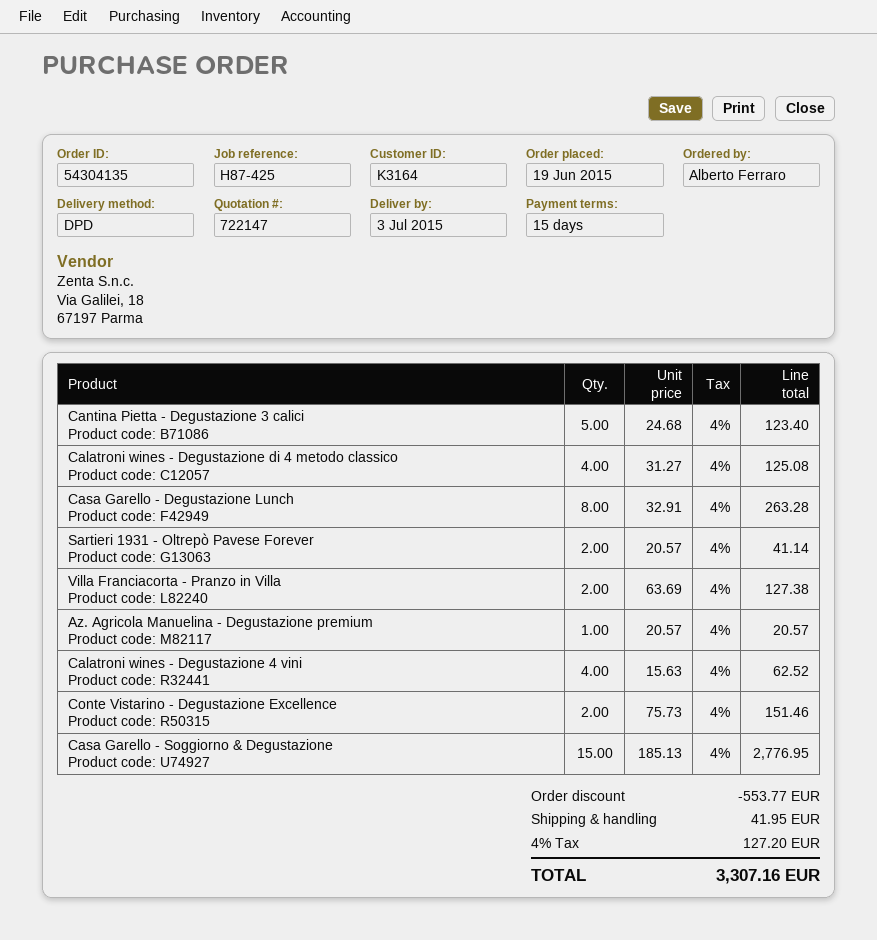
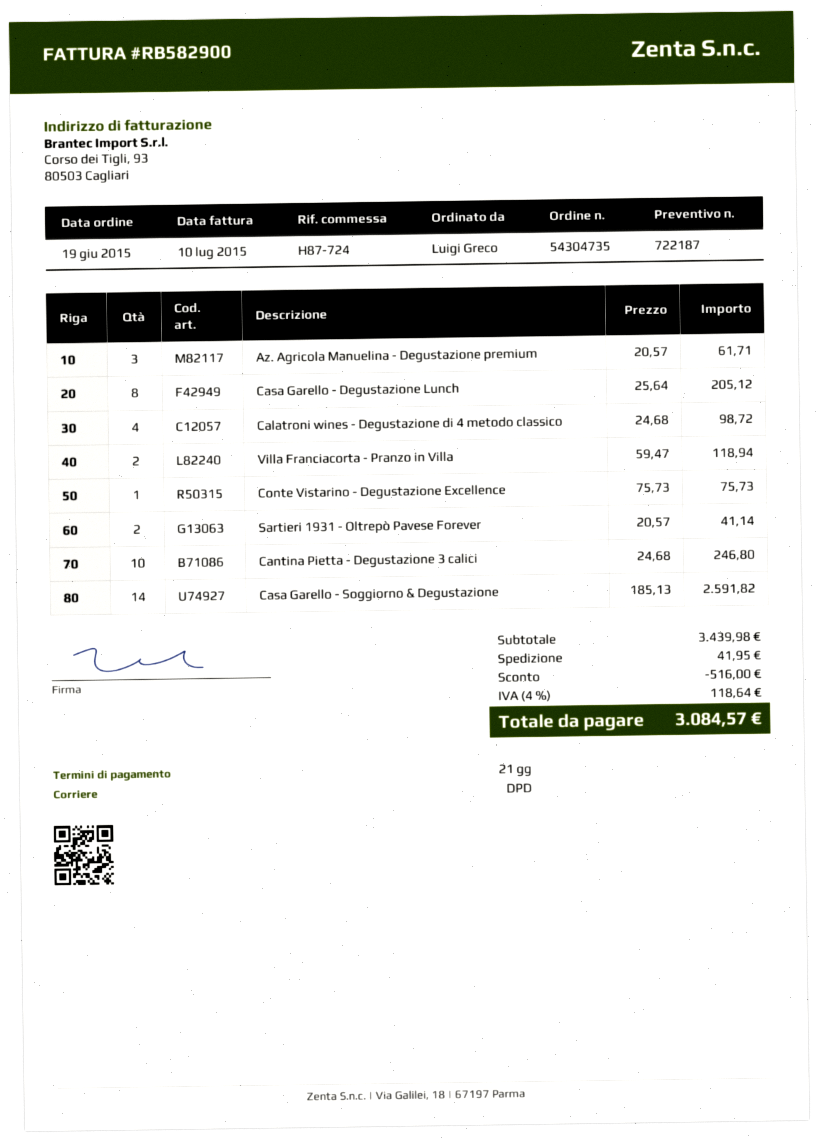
quote number: 722147 -> 722187
order number: 54304135 -> 54304735
payment terms: 15 days -> 21 days
reference: H87-425 -> H87-724
ordered by: Alberto Ferraro -> Luigi Greco
Cantina Pietta - Degustazione 3 calici: 5 x 24.68 = 123.40 -> 10 x 24.68 = 246.80
Calatroni wines - Degustazione di 4 metodo classico: 4 x 31.27 = 125.08 -> 4 x 24.68 = 98.72
Casa Garello - Degustazione Lunch: 8 x 32.91 = 263.28 -> 8 x 25.64 = 205.12
Villa Franciacorta - Pranzo in Villa: 2 x 63.69 = 127.38 -> 2 x 59.47 = 118.94
Az. Agricola Manuelina - Degustazione premium: 1 x 20.57 = 20.57 -> 3 x 20.57 = 61.71
Calatroni wines - Degustazione 4 vini: 4 x 15.63 = 62.52 -> none
Conte Vistarino - Degustazione Excellence: 2 x 75.73 = 151.46 -> 1 x 75.73 = 75.73
Casa Garello - Soggiorno & Degustazione: 15 x 185.13 = 2776.95 -> 14 x 185.13 = 2591.82
discount: 553.77 -> 516.00
tax: 4% = 127.20 -> 4% = 118.64
total: 3307.16 -> 3084.57

